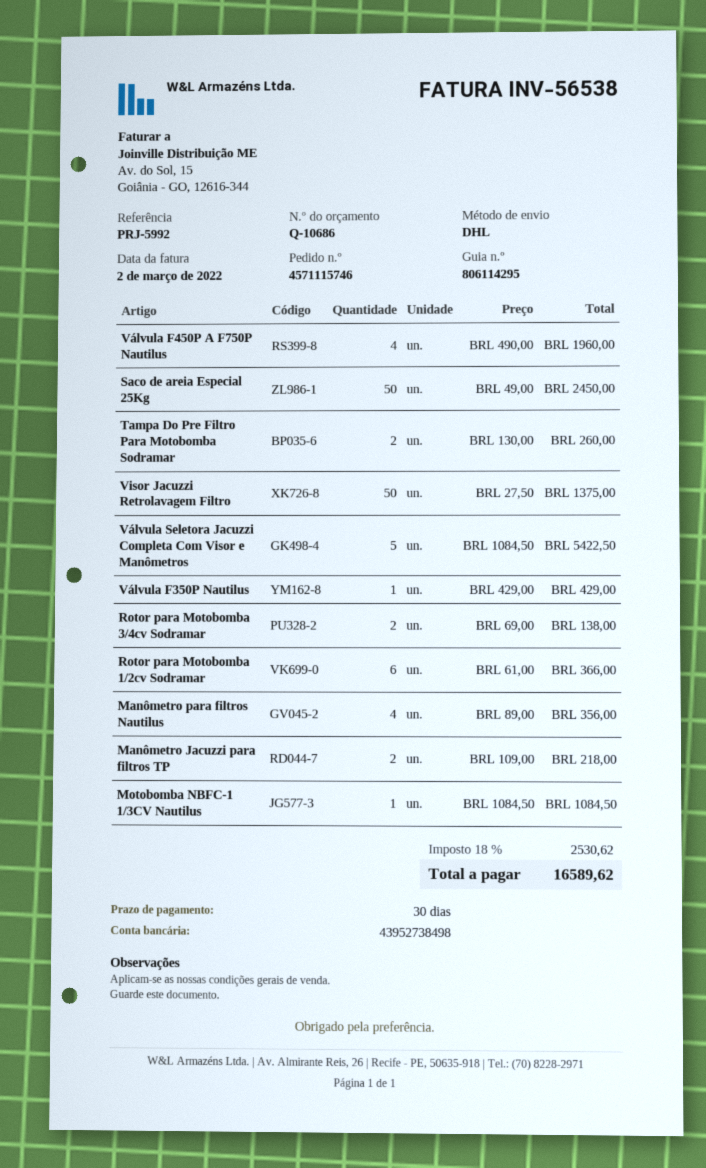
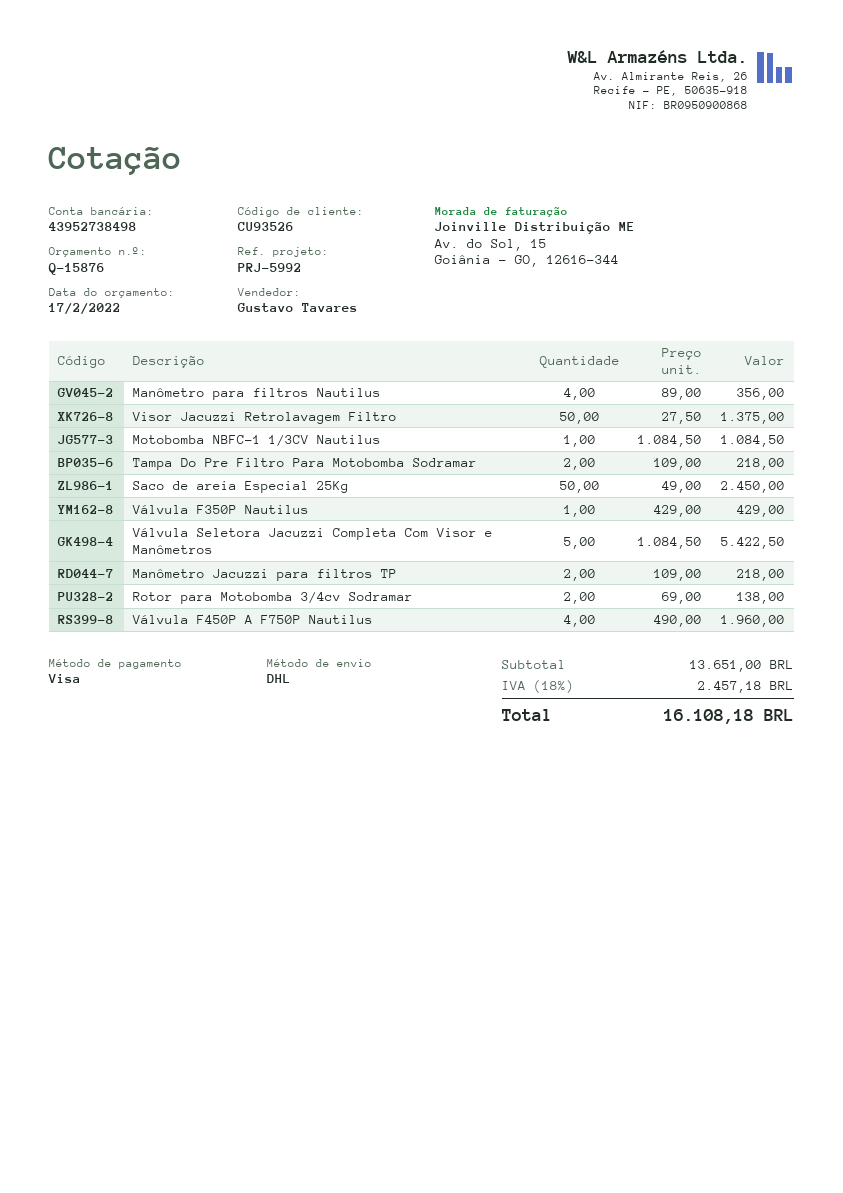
quote number: Q-10686 -> Q-15876
Tampa Do Pre Filtro Para Motobomba Sodramar: 2 x 130.00 = 260.00 -> 2 x 109.00 = 218.00
Rotor para Motobomba 1/2cv Sodramar: 6 x 61.00 = 366.00 -> none
tax: 18% = 2530.62 -> 18% = 2457.18
total: 16589.62 -> 16108.18

